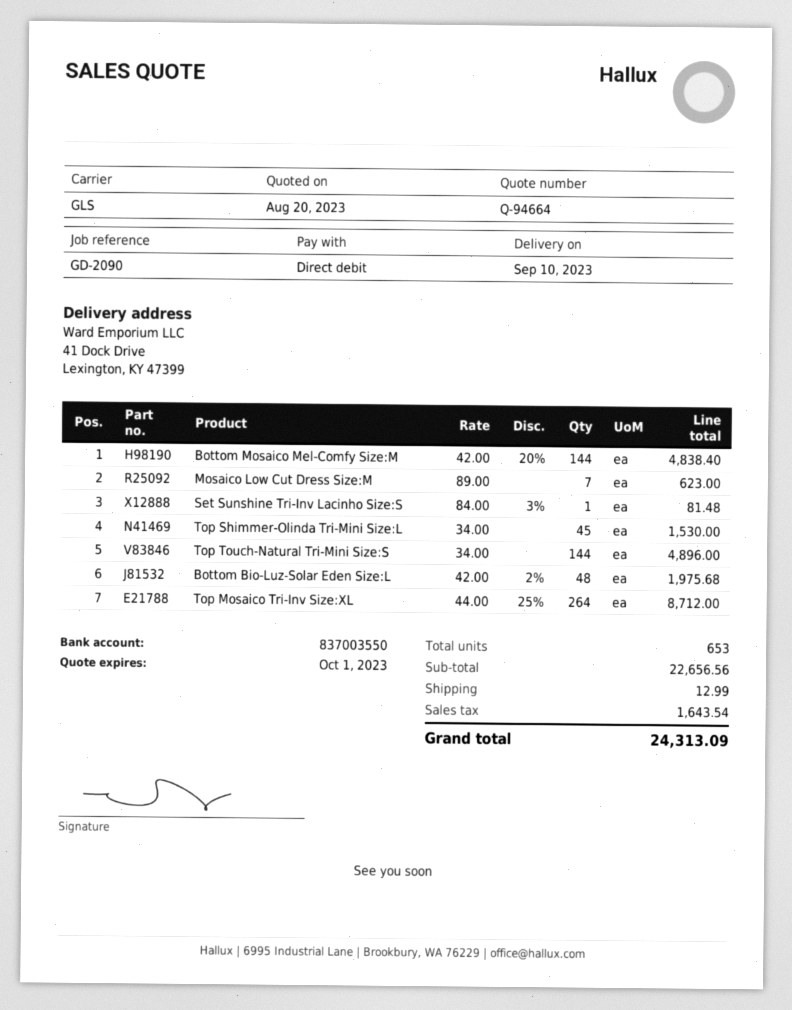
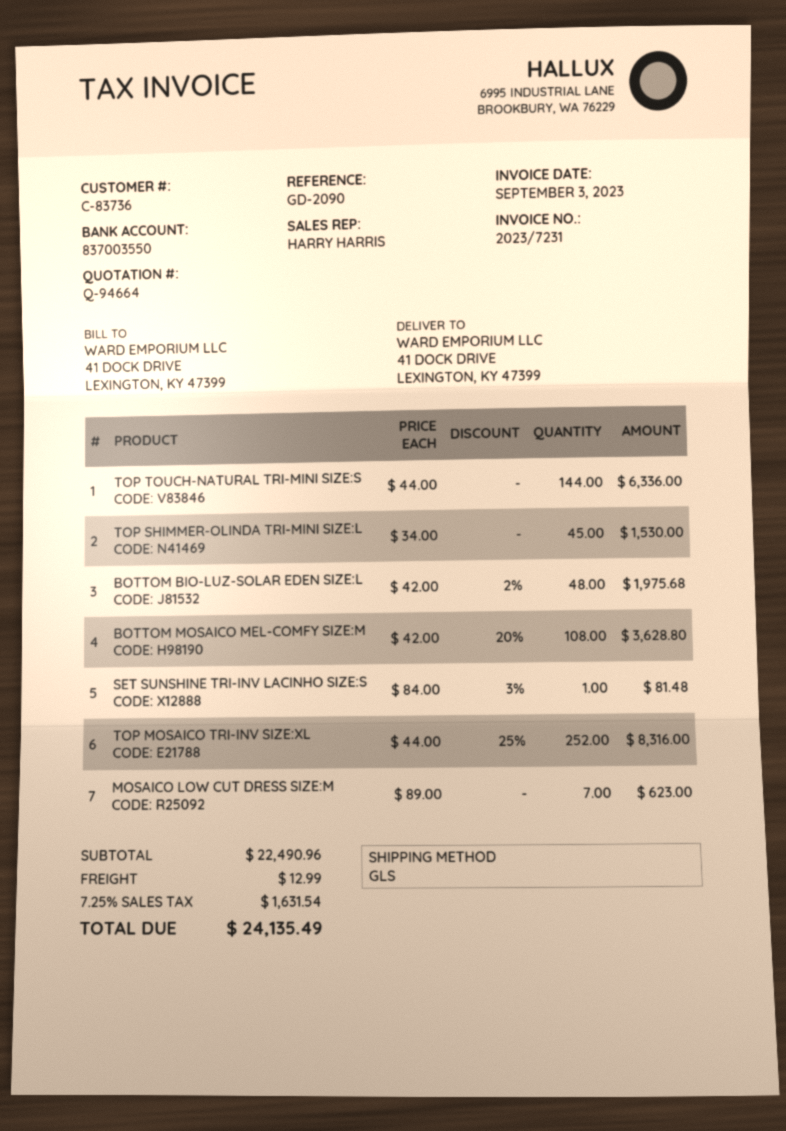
Bottom Mosaico Mel-Comfy Size:M: 144 x 42.00 - 20% = 4838.40 -> 108 x 42.00 - 20% = 3628.80
Top Touch-Natural Tri-Mini Size:S: 144 x 34.00 = 4896.00 -> 144 x 44.00 = 6336.00
Top Mosaico Tri-Inv Size:XL: 264 x 44.00 - 25% = 8712.00 -> 252 x 44.00 - 25% = 8316.00
subtotal: 22656.56 -> 22490.96
tax: 1643.54 -> 1631.54
total: 24313.09 -> 24135.49

